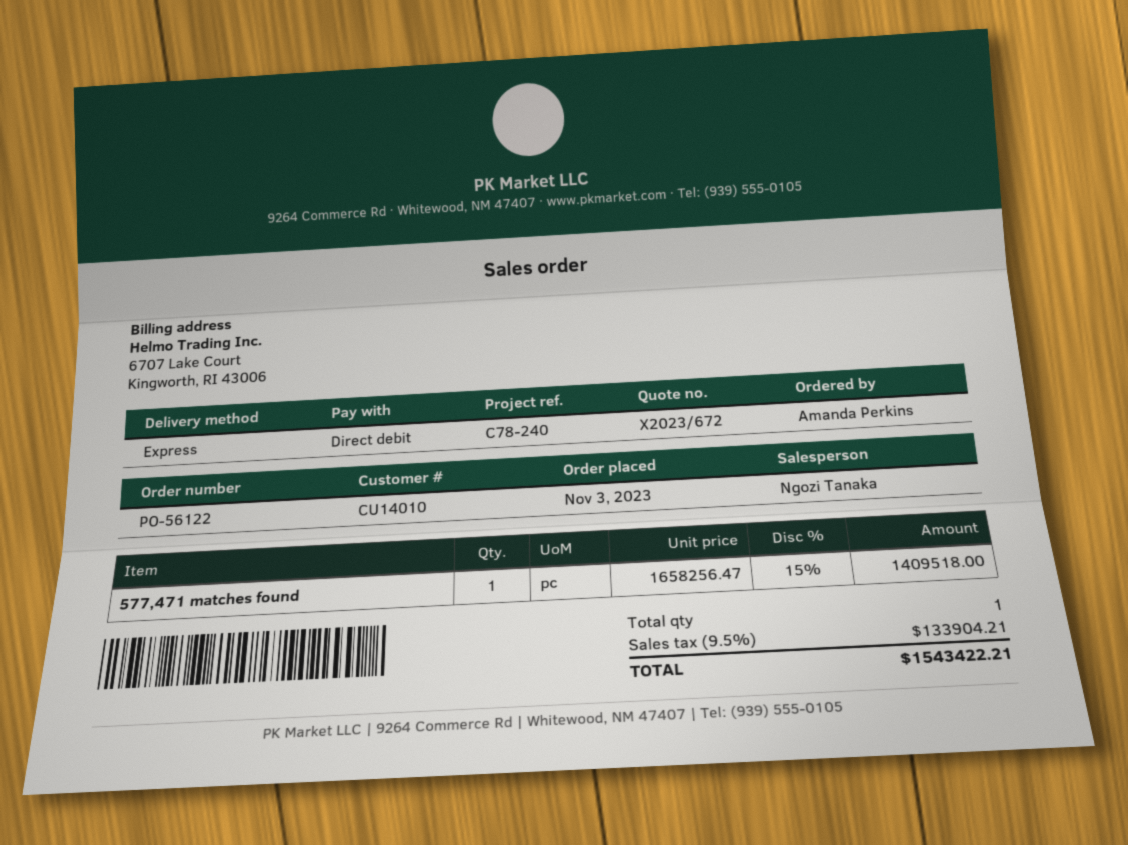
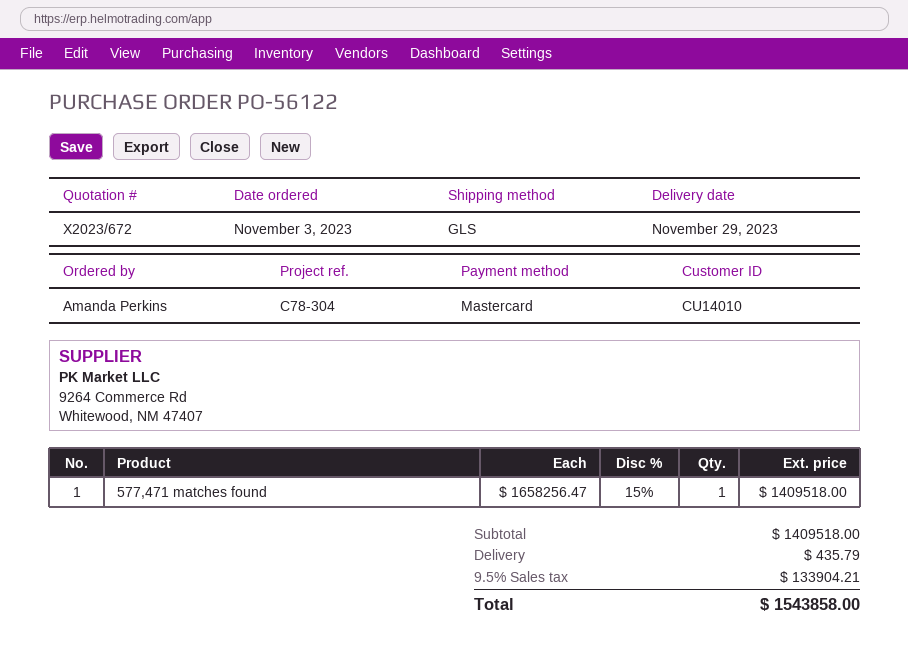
reference: C78-240 -> C78-304
payment method: direct debit -> Mastercard
shipping method: express -> GLS
shipping: none -> 435.79
total: 1543422.21 -> 1543858.00

